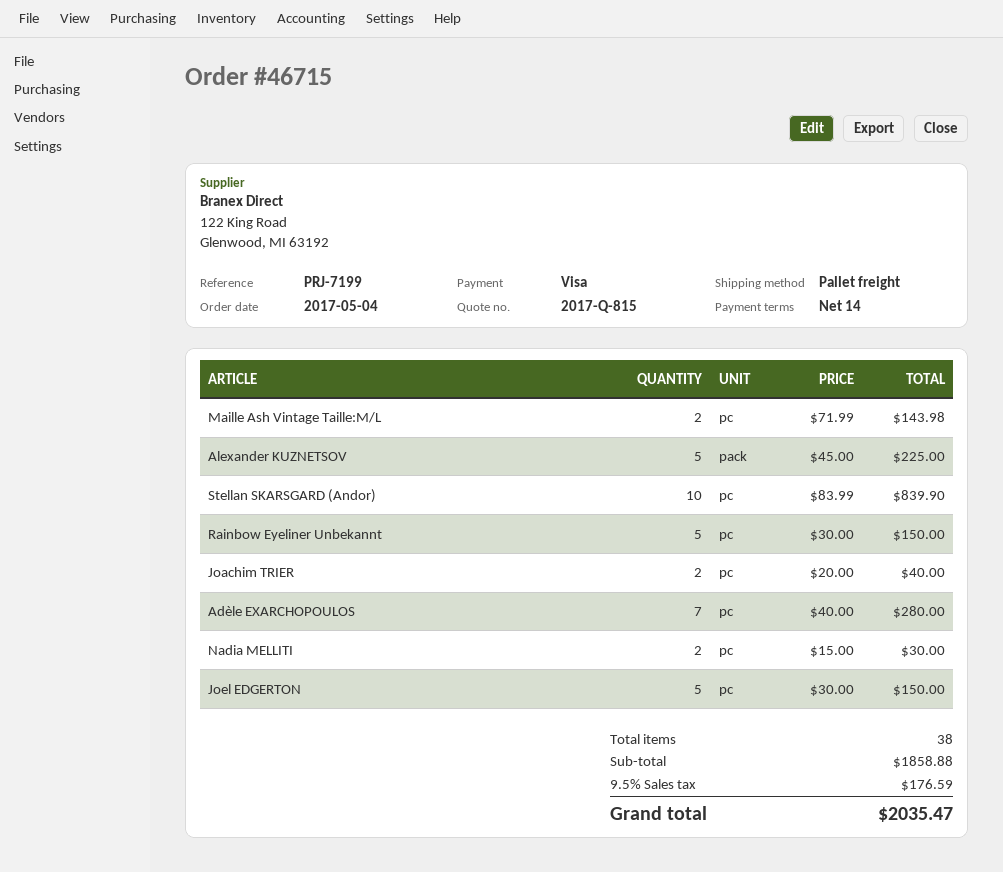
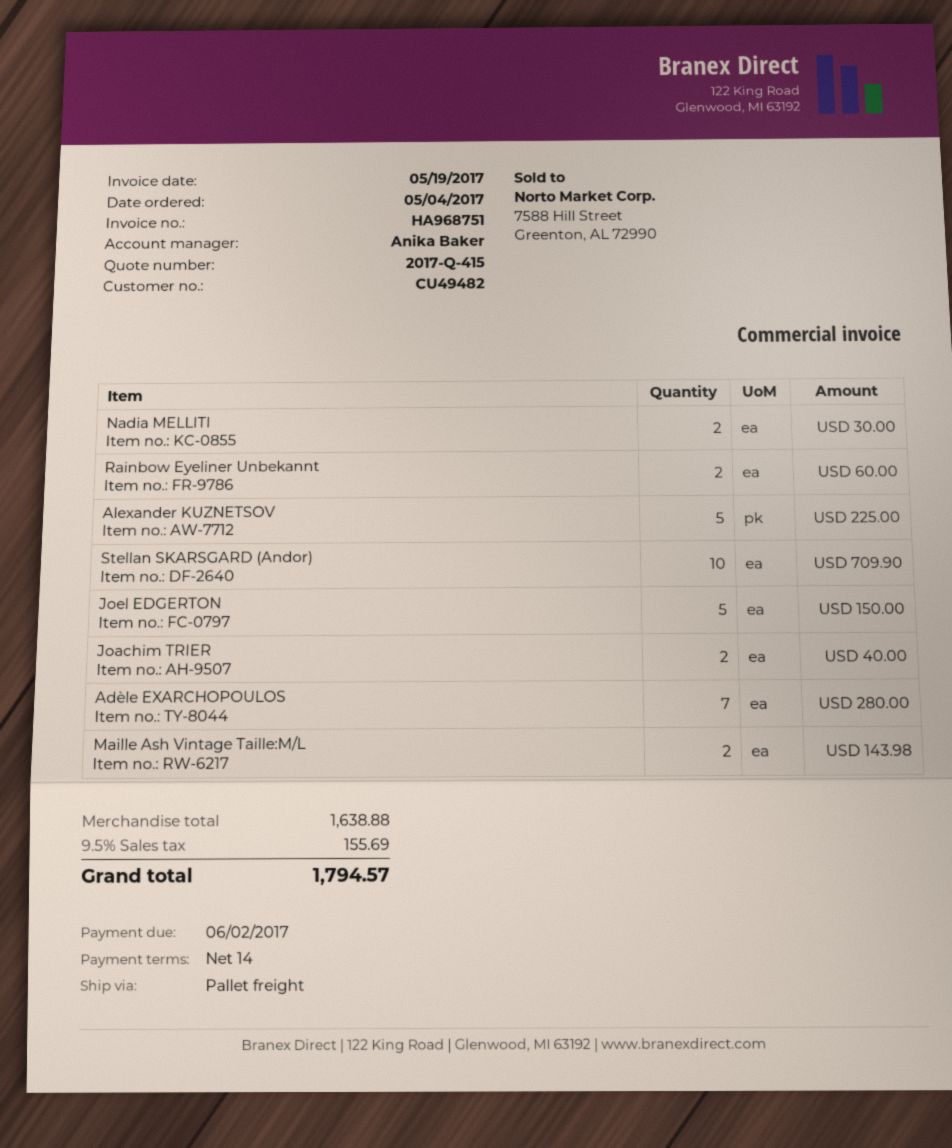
quote number: 2017-Q-815 -> 2017-Q-415
Stellan SKARSGARD (Andor): 10 for 839.90 -> 10 for 709.90
Rainbow Eyeliner Unbekannt: 5 for 150.00 -> 2 for 60.00
subtotal: 1858.88 -> 1638.88
tax: 9.5% = 176.59 -> 9.5% = 155.69
total: 2035.47 -> 1794.57

